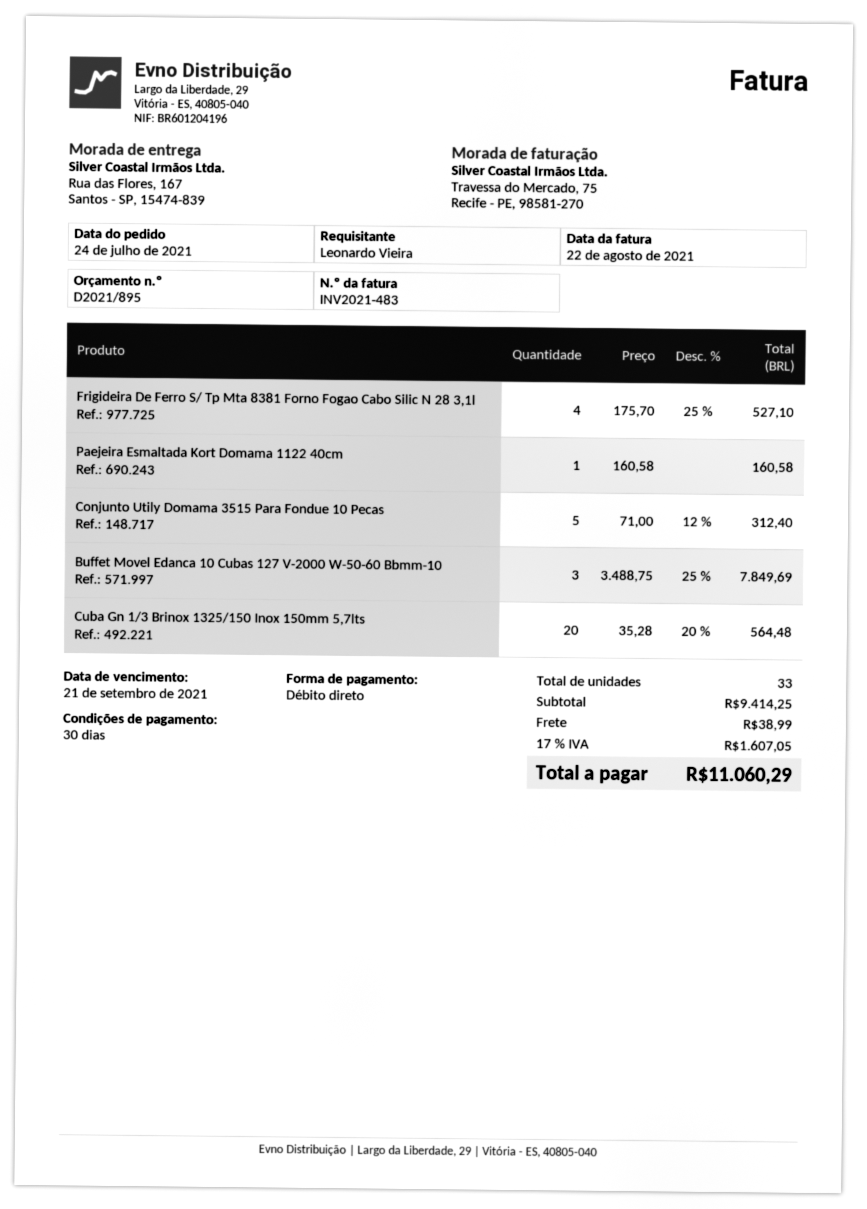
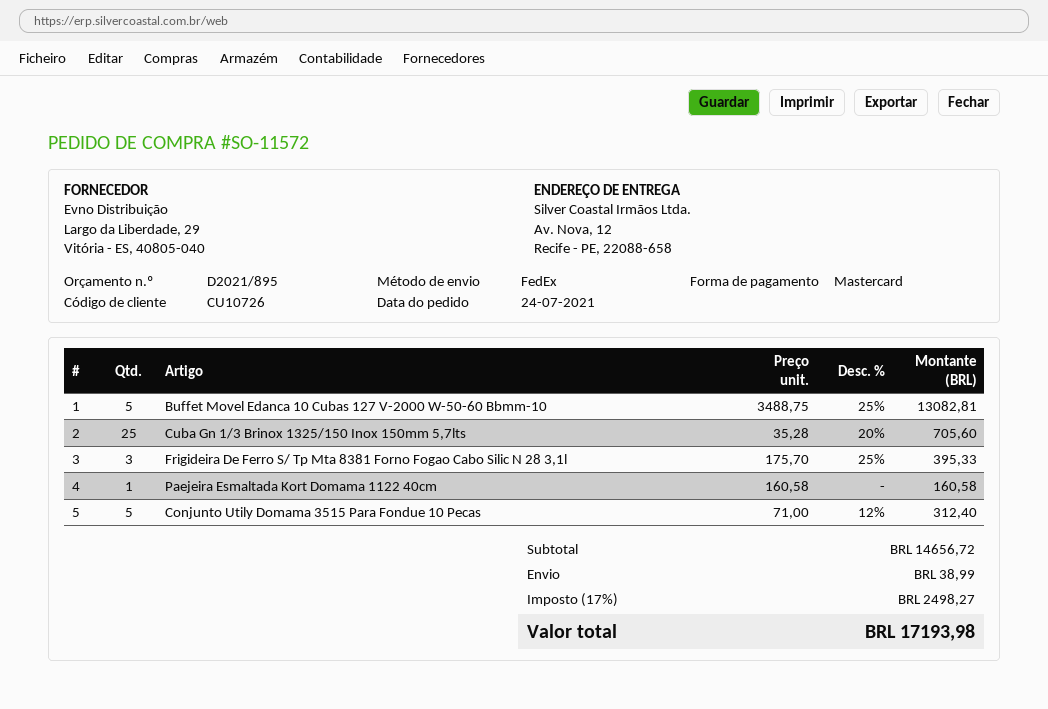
payment method: direct debit -> Mastercard
ship to: Rua das Flores, 167, Santos - SP, 15474-839 -> Av. Nova, 12, Recife - PE, 22088-658
Frigideira De Ferro S/ Tp Mta 8381 Forno Fogao Cabo Silic N 28 3,1l: 4 x 175.70 - 25% = 527.10 -> 3 x 175.70 - 25% = 395.33
Buffet Movel Edanca 10 Cubas 127 V-2000 W-50-60 Bbmm-10: 3 x 3488.75 - 25% = 7849.69 -> 5 x 3488.75 - 25% = 13082.81
Cuba Gn 1/3 Brinox 1325/150 Inox 150mm 5,7lts: 20 x 35.28 - 20% = 564.48 -> 25 x 35.28 - 20% = 705.60
subtotal: 9414.25 -> 14656.72
tax: 17% = 1607.05 -> 17% = 2498.27
total: 11060.29 -> 17193.98

